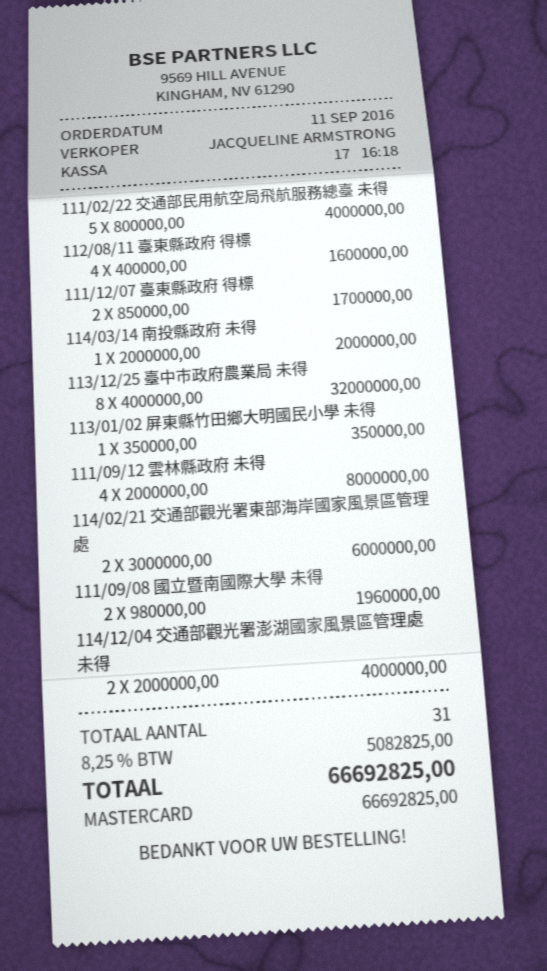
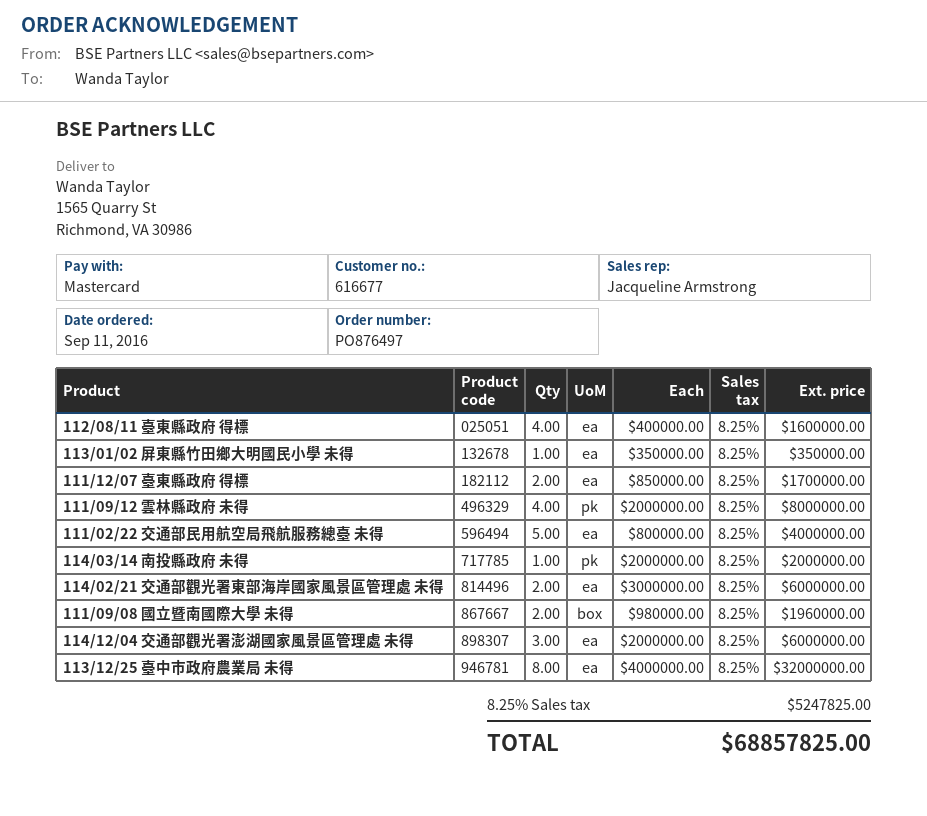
114/12/04 交通部觀光署澎湖國家風景區管理處 未得: 2 x 2000000.00 = 4000000.00 -> 3 x 2000000.00 = 6000000.00
tax: 8.25% = 5082825.00 -> 8.25% = 5247825.00
total: 66692825.00 -> 68857825.00

